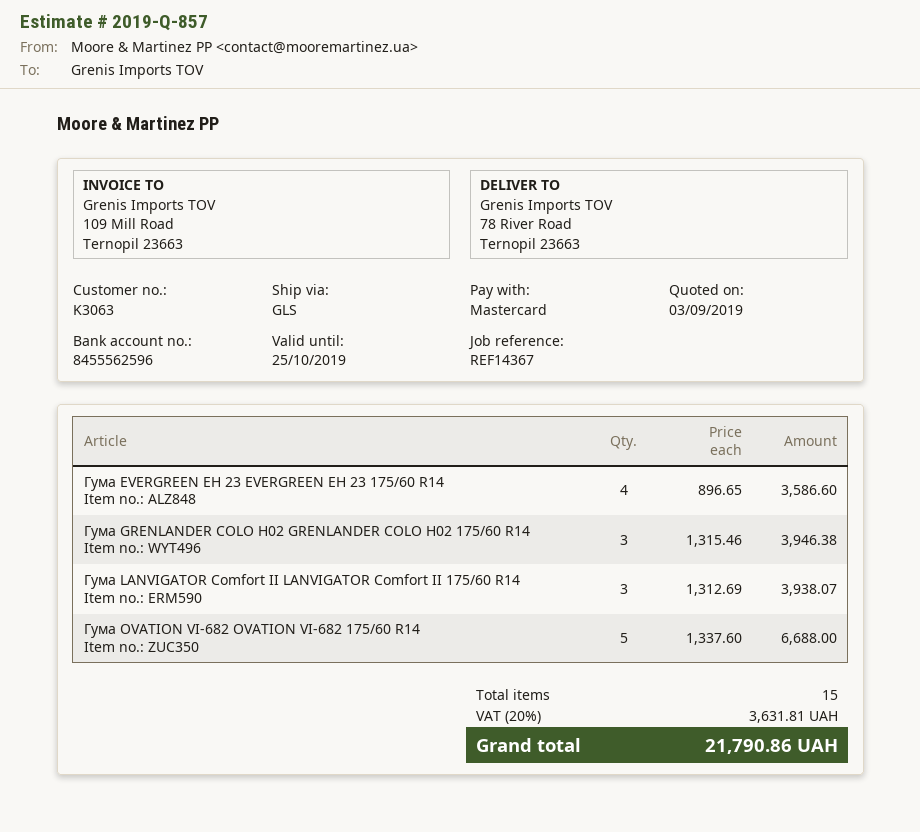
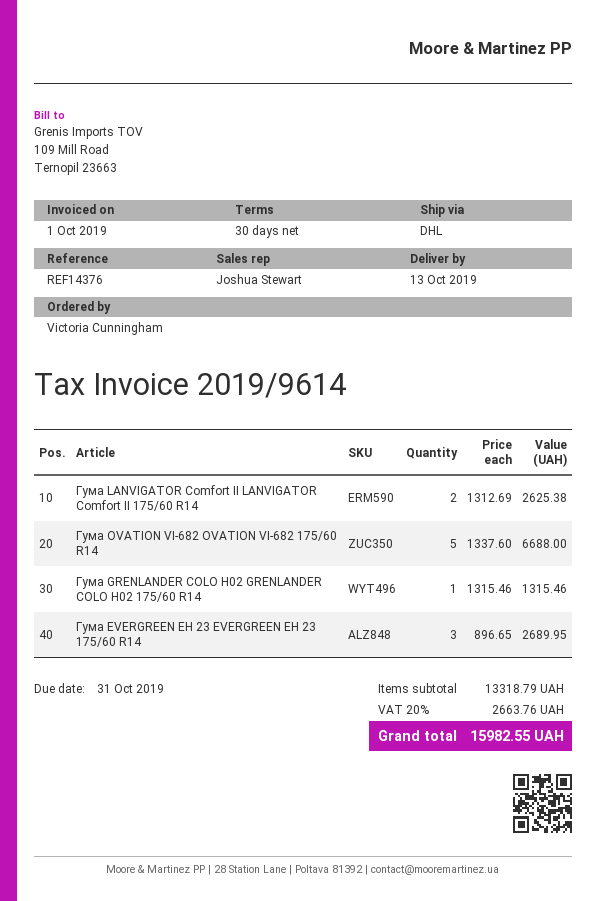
reference: REF14367 -> REF14376
shipping method: GLS -> DHL
Гума EVERGREEN EH 23 EVERGREEN EH 23 175/60 R14: 4 x 896.65 = 3586.60 -> 3 x 896.65 = 2689.95
Гума GRENLANDER COLO H02 GRENLANDER COLO H02 175/60 R14: 3 x 1315.46 = 3946.38 -> 1 x 1315.46 = 1315.46
Гума LANVIGATOR Comfort II LANVIGATOR Comfort II 175/60 R14: 3 x 1312.69 = 3938.07 -> 2 x 1312.69 = 2625.38
tax: 20% = 3631.81 -> 20% = 2663.76
total: 21790.86 -> 15982.55

